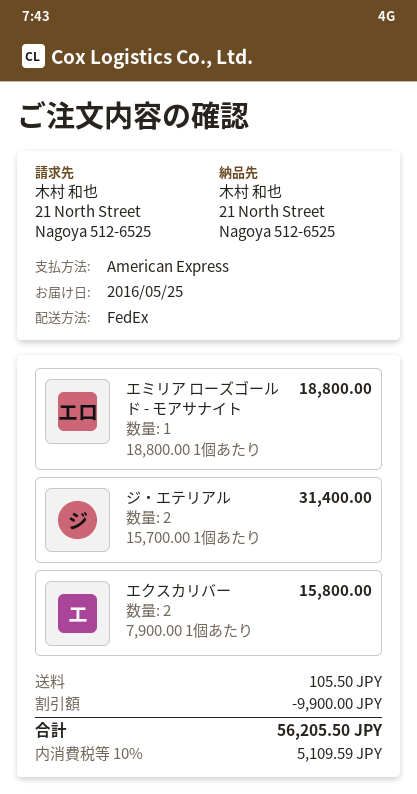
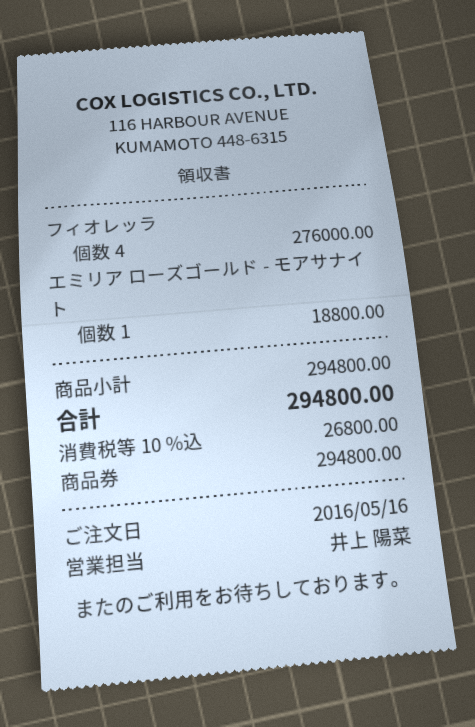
payment method: American Express -> gift card
ジ・エテリアル: 2 for 31400.00 -> none
エクスカリバー: 2 for 15800.00 -> none
フィオレッラ: none -> 4 for 276000.00
discount: 9900.00 -> none
shipping: 105.50 -> none
tax: 10% = 5109.59 -> 10% = 26800.00
total: 56205.50 -> 294800.00

